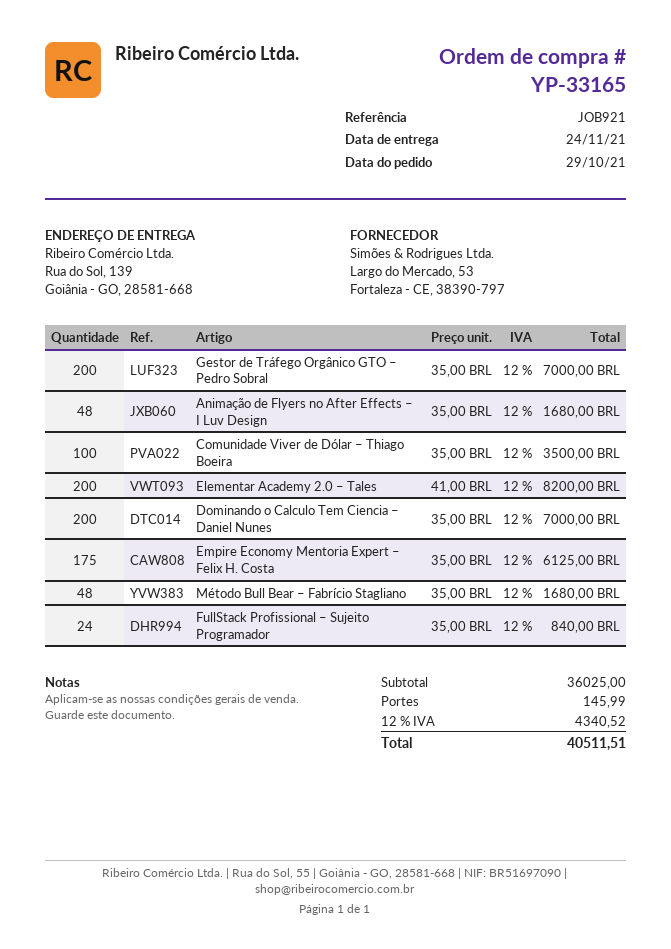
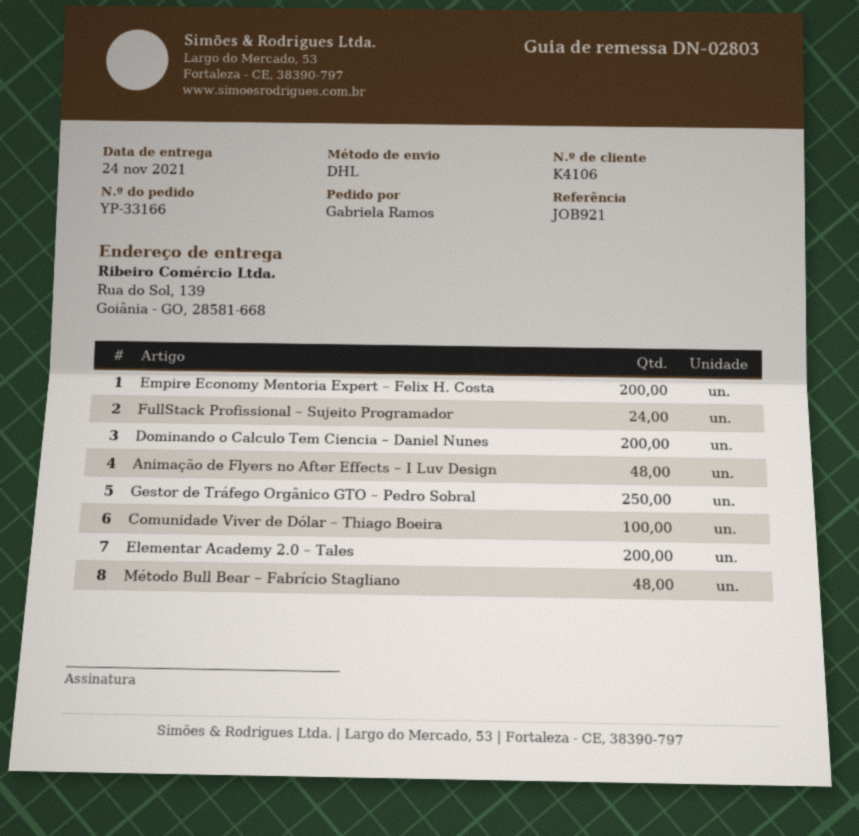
order number: YP-33165 -> YP-33166
Gestor de Tráfego Orgânico GTO – Pedro Sobral: 200 -> 250
Empire Economy Mentoria Expert – Felix H. Costa: 175 -> 200

